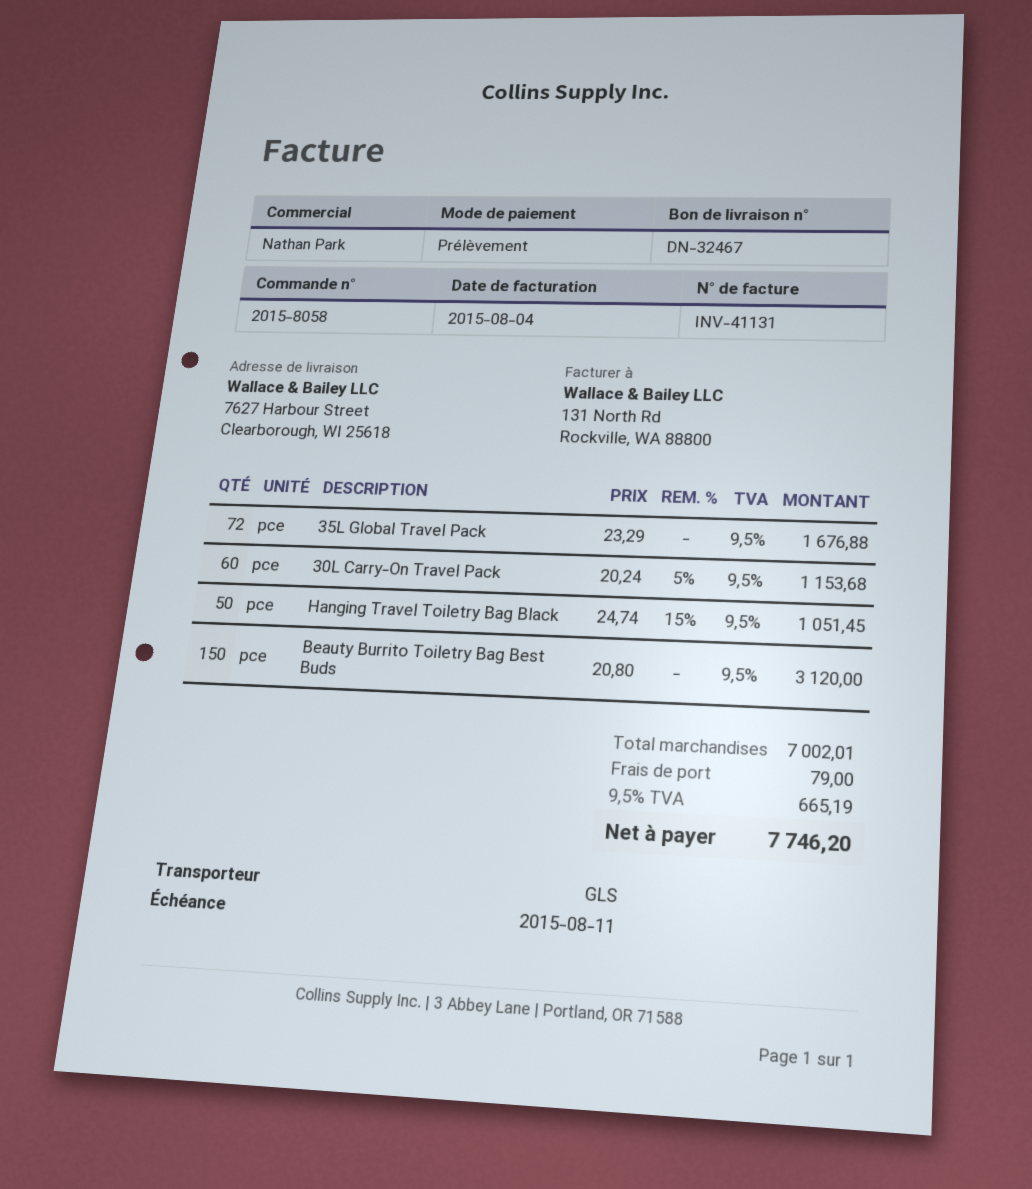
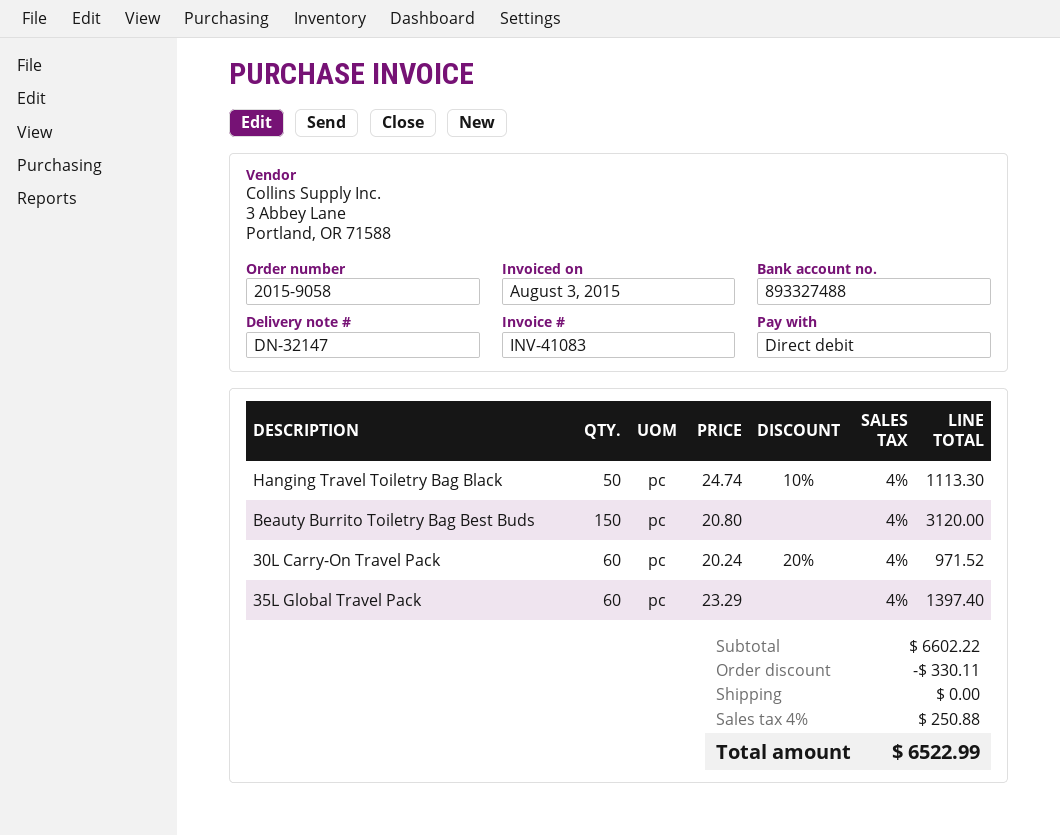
order number: 2015-8058 -> 2015-9058
delivery note number: DN-32467 -> DN-32147
invoice number: INV-41131 -> INV-41083
invoice date: 2015-08-04 -> 2015-08-03
35L Global Travel Pack: 72 x 23.29 = 1676.88 -> 60 x 23.29 = 1397.40
30L Carry-On Travel Pack: 60 x 20.24 - 5% = 1153.68 -> 60 x 20.24 - 20% = 971.52
Hanging Travel Toiletry Bag Black: 50 x 24.74 - 15% = 1051.45 -> 50 x 24.74 - 10% = 1113.30
subtotal: 7002.01 -> 6602.22
discount: none -> 330.11
shipping: 79.00 -> 0.00
tax: 9.5% = 665.19 -> 4% = 250.88
total: 7746.20 -> 6522.99

